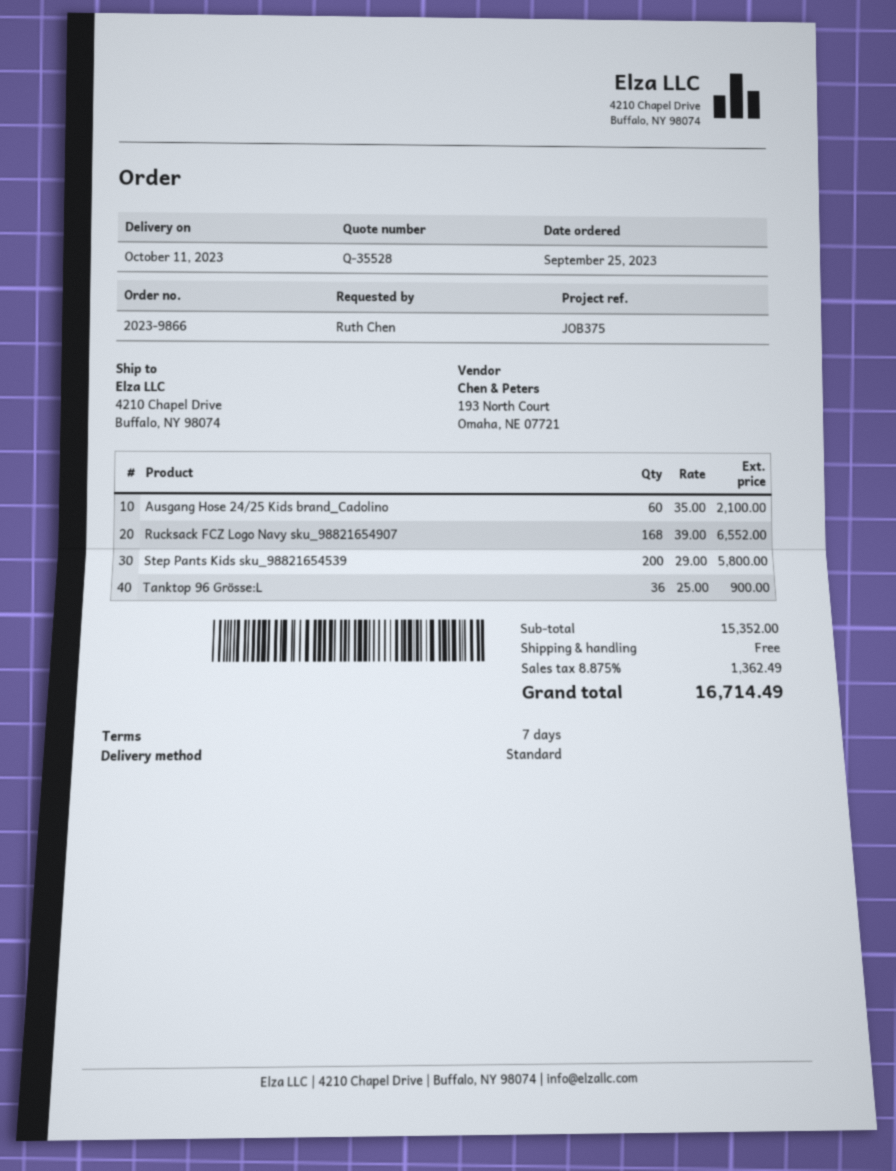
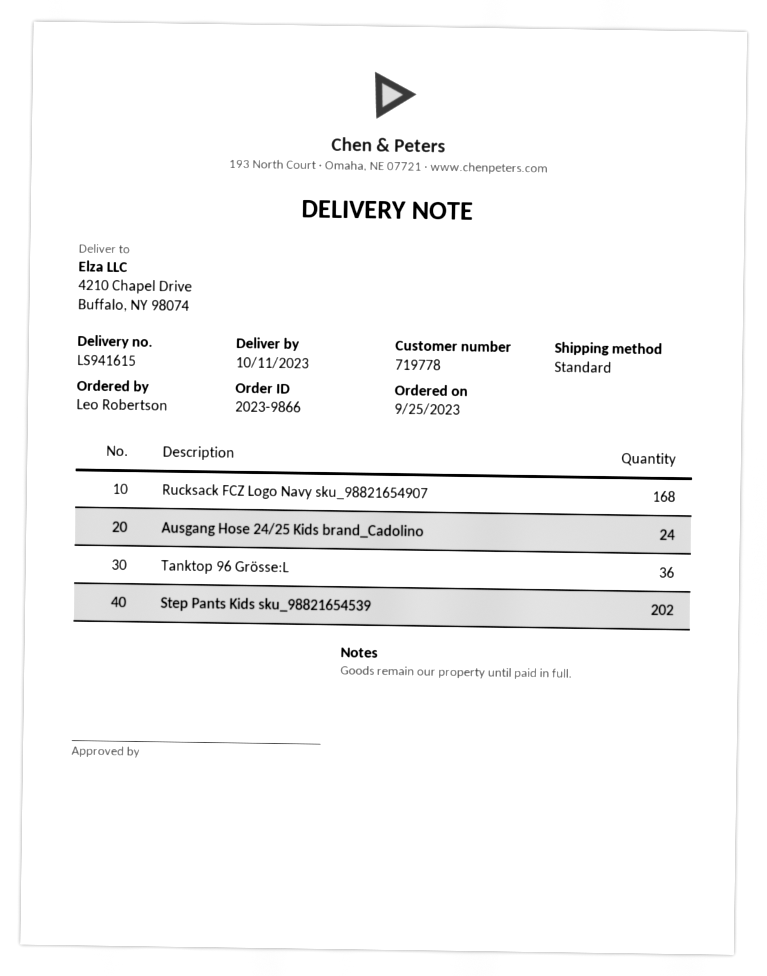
ordered by: Ruth Chen -> Leo Robertson
Ausgang Hose 24/25 Kids brand_Cadolino: 60 -> 24
Step Pants Kids sku_98821654539: 200 -> 202

